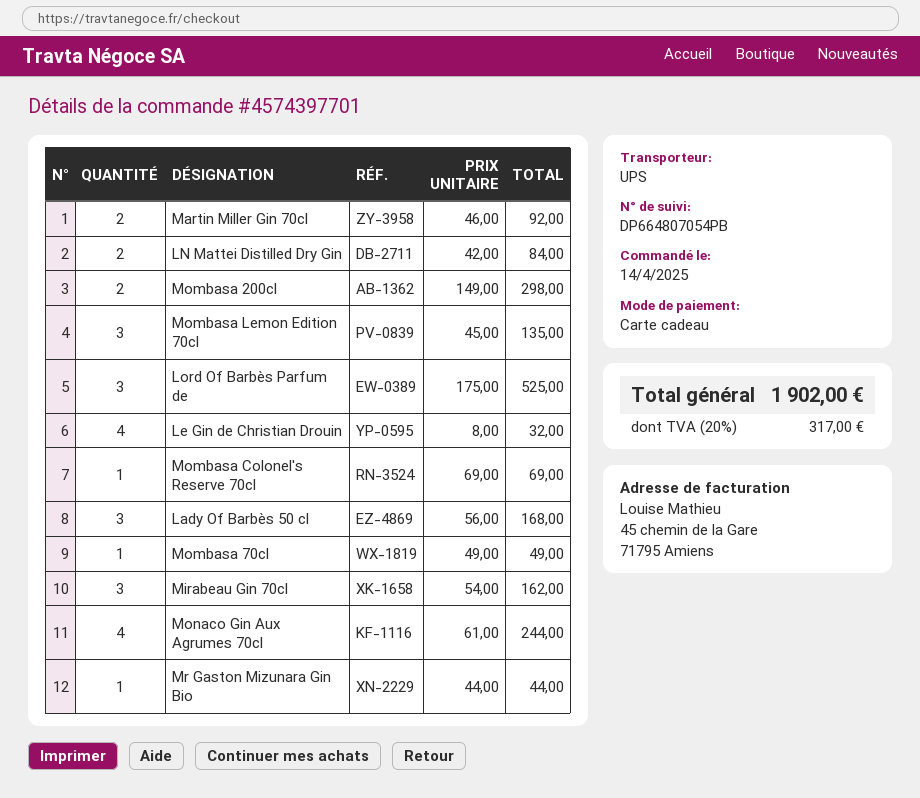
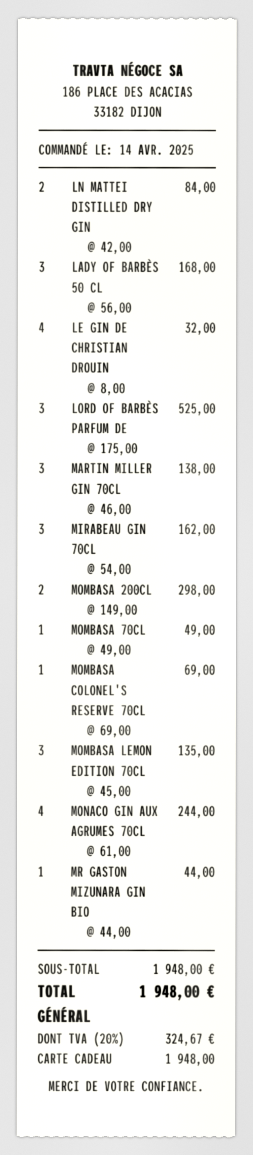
Martin Miller Gin 70cl: 2 x 46.00 = 92.00 -> 3 x 46.00 = 138.00
tax: 20% = 317.00 -> 20% = 324.67
total: 1902.00 -> 1948.00

